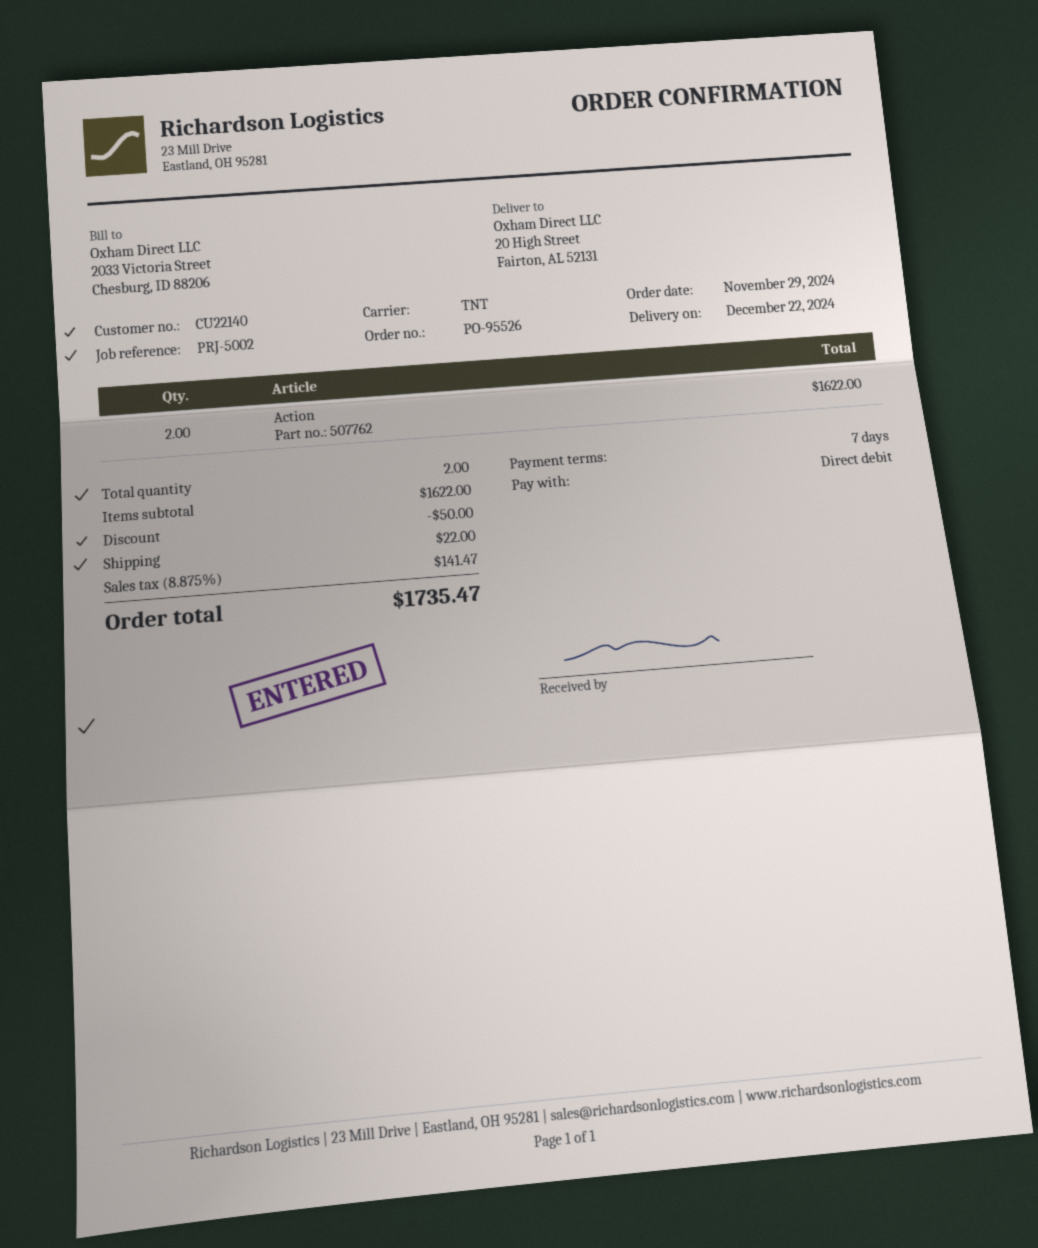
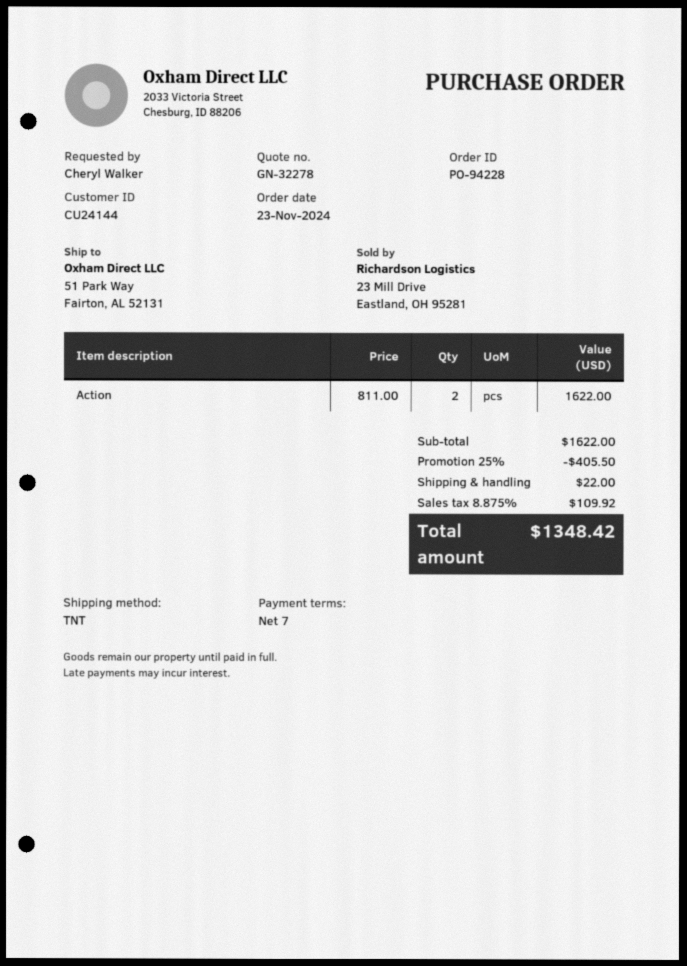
order number: PO-95526 -> PO-94228
order date: 2024-11-29 -> 2024-11-23
customer number: CU22140 -> CU24144
ship to: 20 High Street, Fairton, AL 52131 -> 51 Park Way, Fairton, AL 52131
discount: 50.00 -> 405.50
tax: 8.875% = 141.47 -> 8.875% = 109.92
total: 1735.47 -> 1348.42

